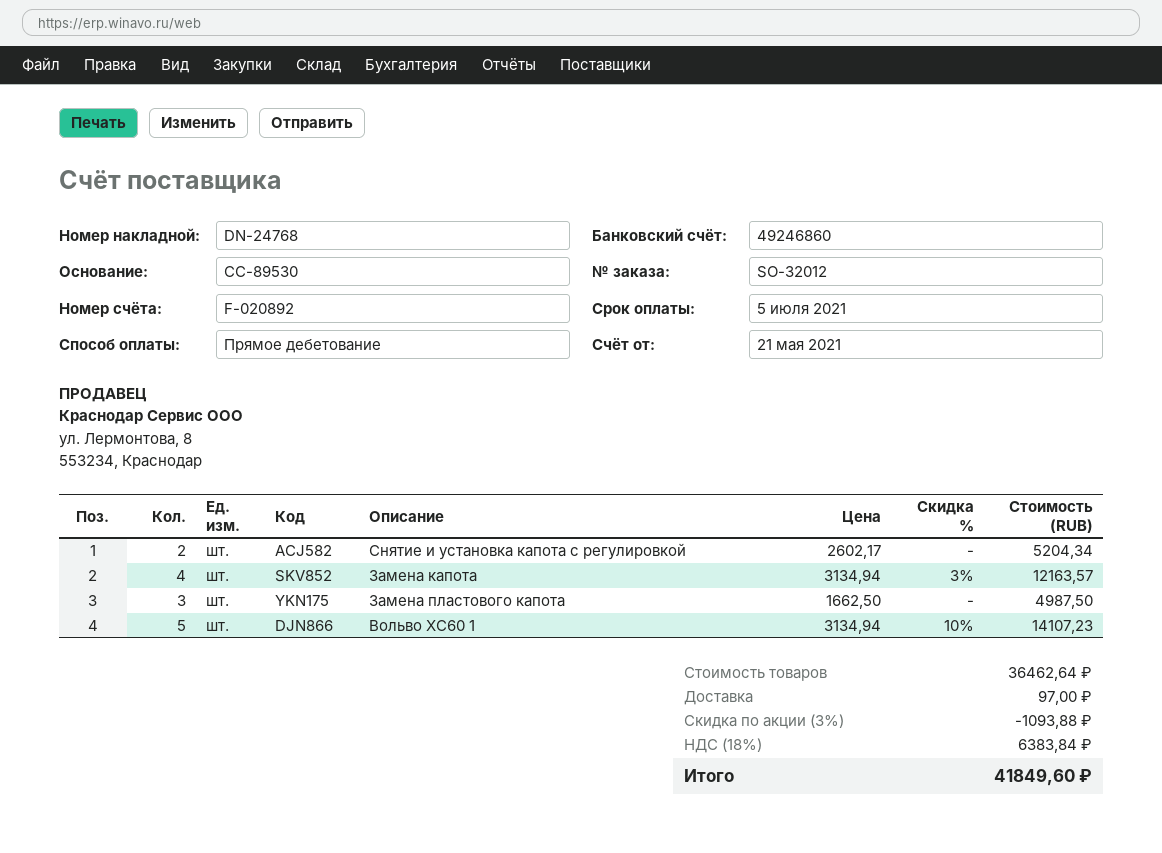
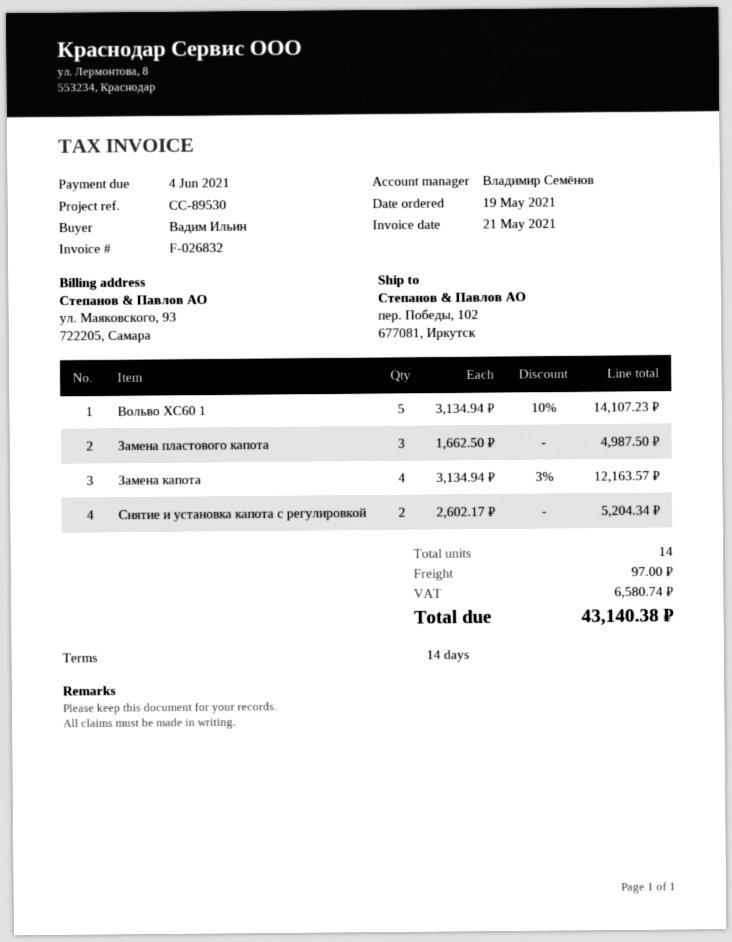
invoice number: F-020892 -> F-026832
due date: 2021-07-05 -> 2021-06-04
discount: 3% = 1093.88 -> none
tax: 6383.84 -> 6580.74
total: 41849.60 -> 43140.38

